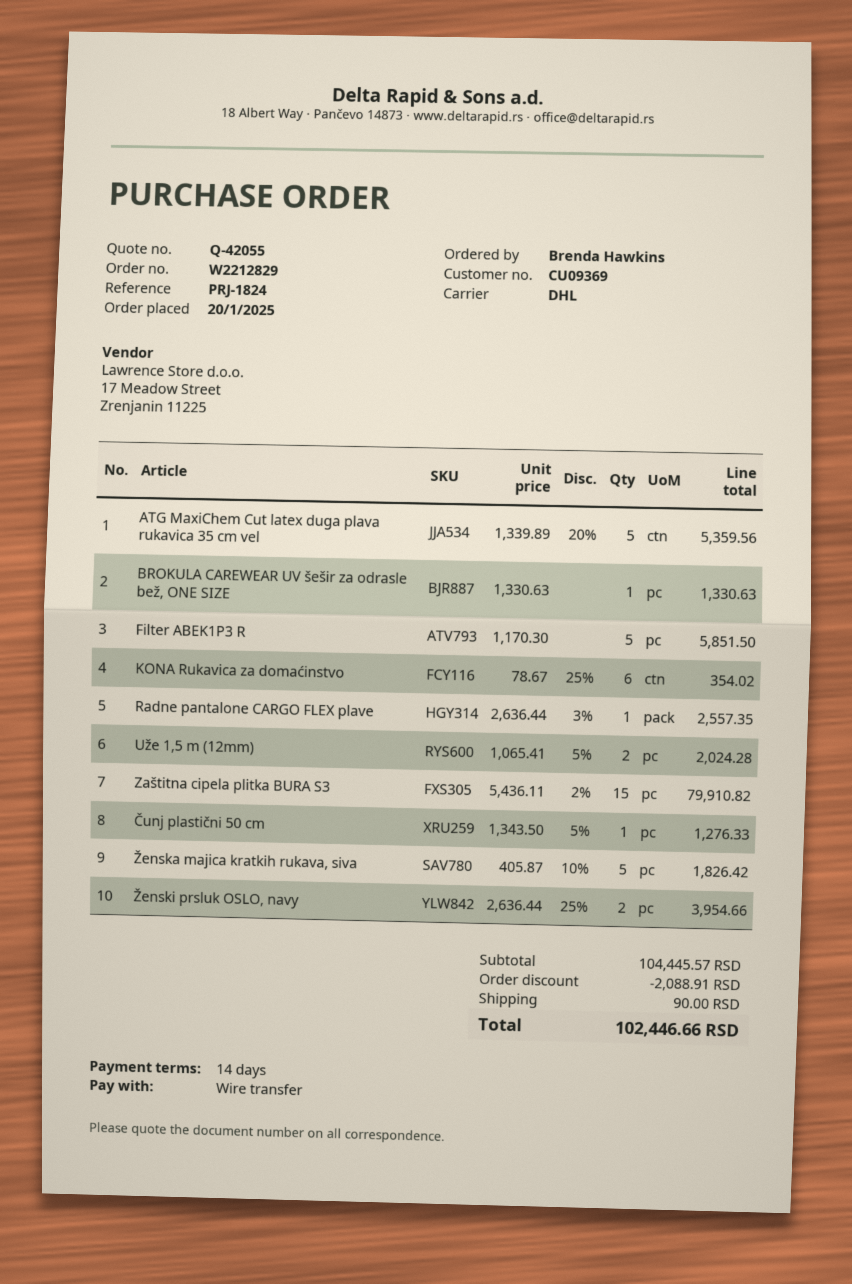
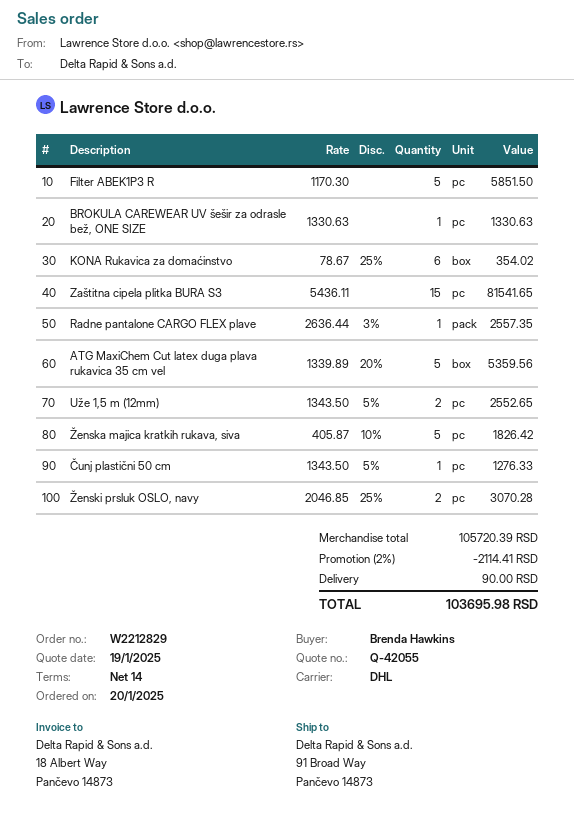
Uže 1,5 m (12mm): 2 x 1065.41 - 5% = 2024.28 -> 2 x 1343.50 - 5% = 2552.65
Zaštitna cipela plitka BURA S3: 15 x 5436.11 - 2% = 79910.82 -> 15 x 5436.11 = 81541.65
Ženski prsluk OSLO, navy: 2 x 2636.44 - 25% = 3954.66 -> 2 x 2046.85 - 25% = 3070.28
subtotal: 104445.57 -> 105720.39
discount: 2088.91 -> 2114.41
total: 102446.66 -> 103695.98

